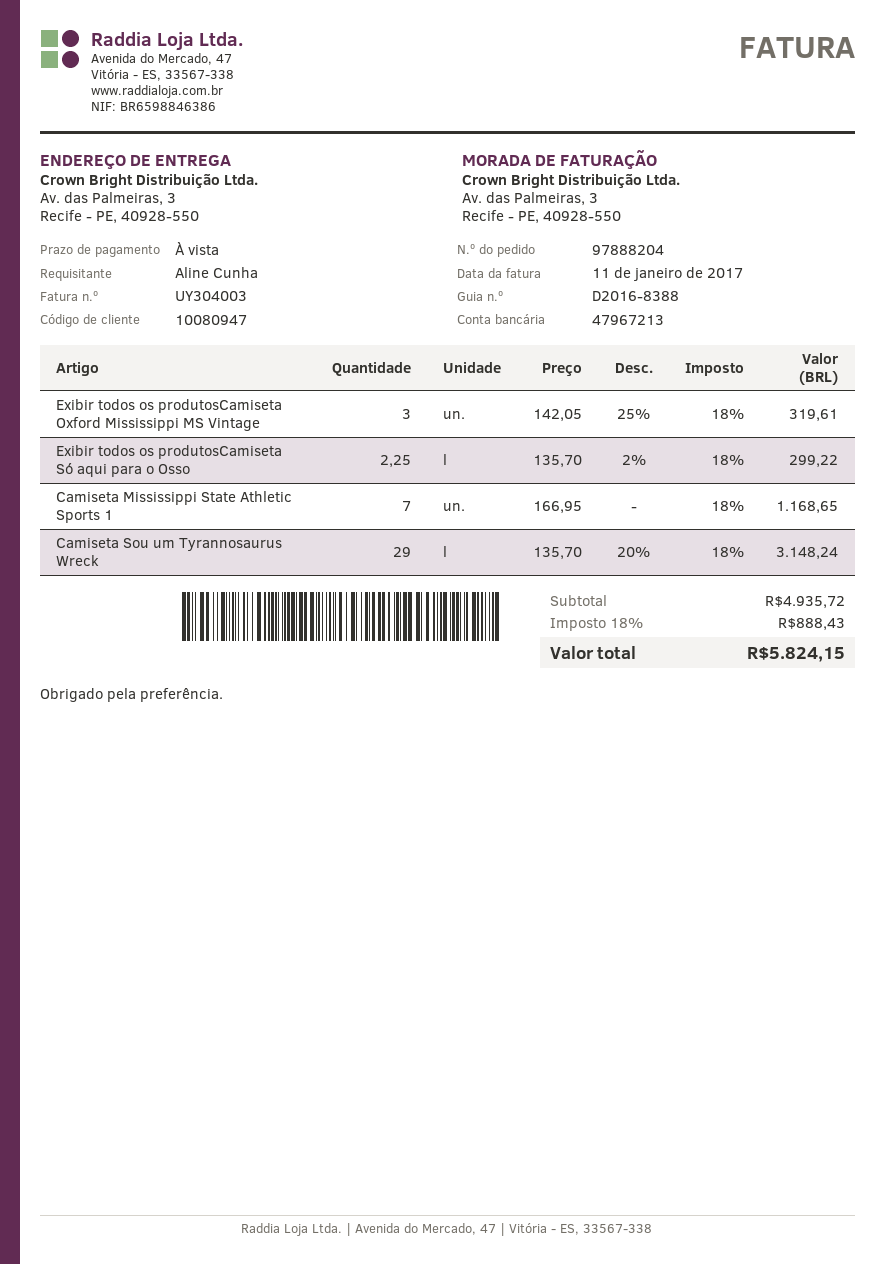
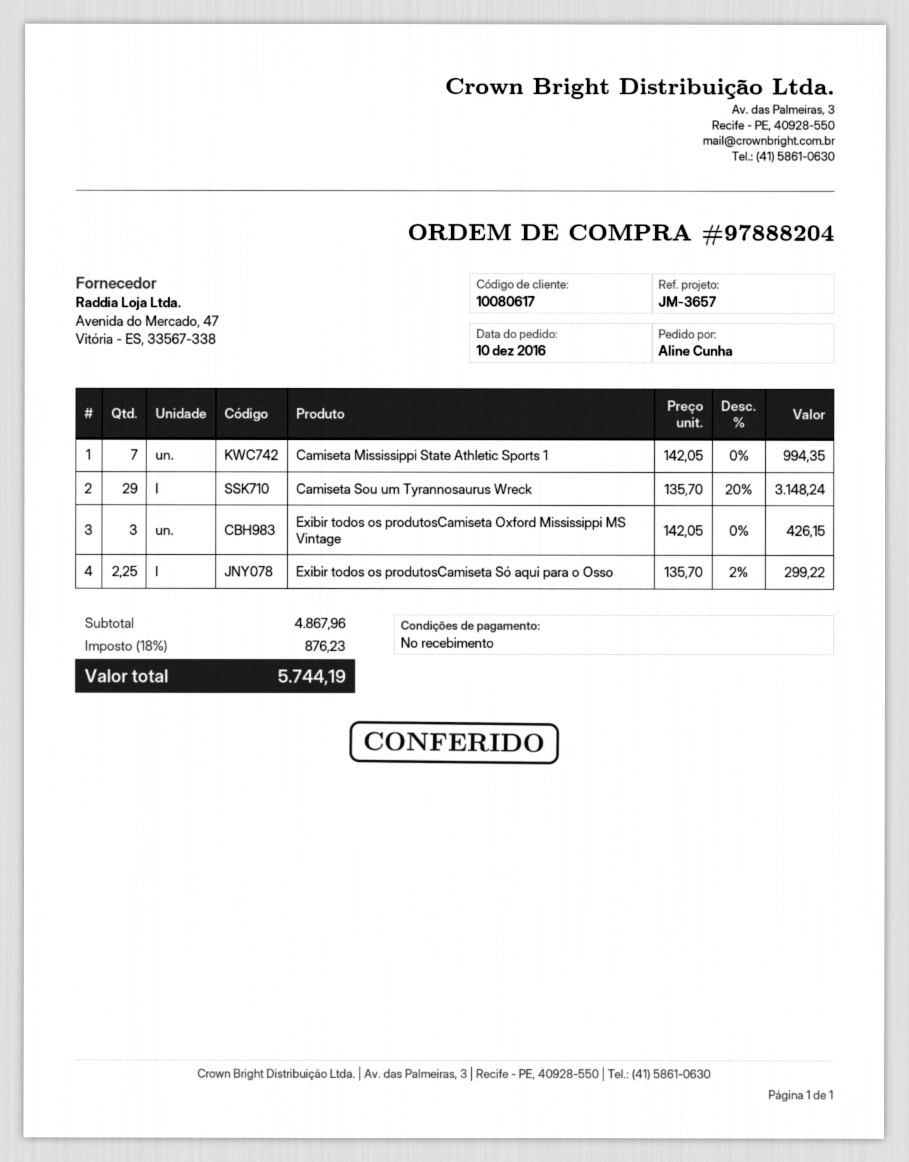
customer number: 10080947 -> 10080617
Exibir todos os produtosCamiseta Oxford Mississippi MS Vintage: 3 x 142.05 - 25% = 319.61 -> 3 x 142.05 = 426.15
Camiseta Mississippi State Athletic Sports 1: 7 x 166.95 = 1168.65 -> 7 x 142.05 = 994.35
subtotal: 4935.72 -> 4867.96
tax: 18% = 888.43 -> 18% = 876.23
total: 5824.15 -> 5744.19

